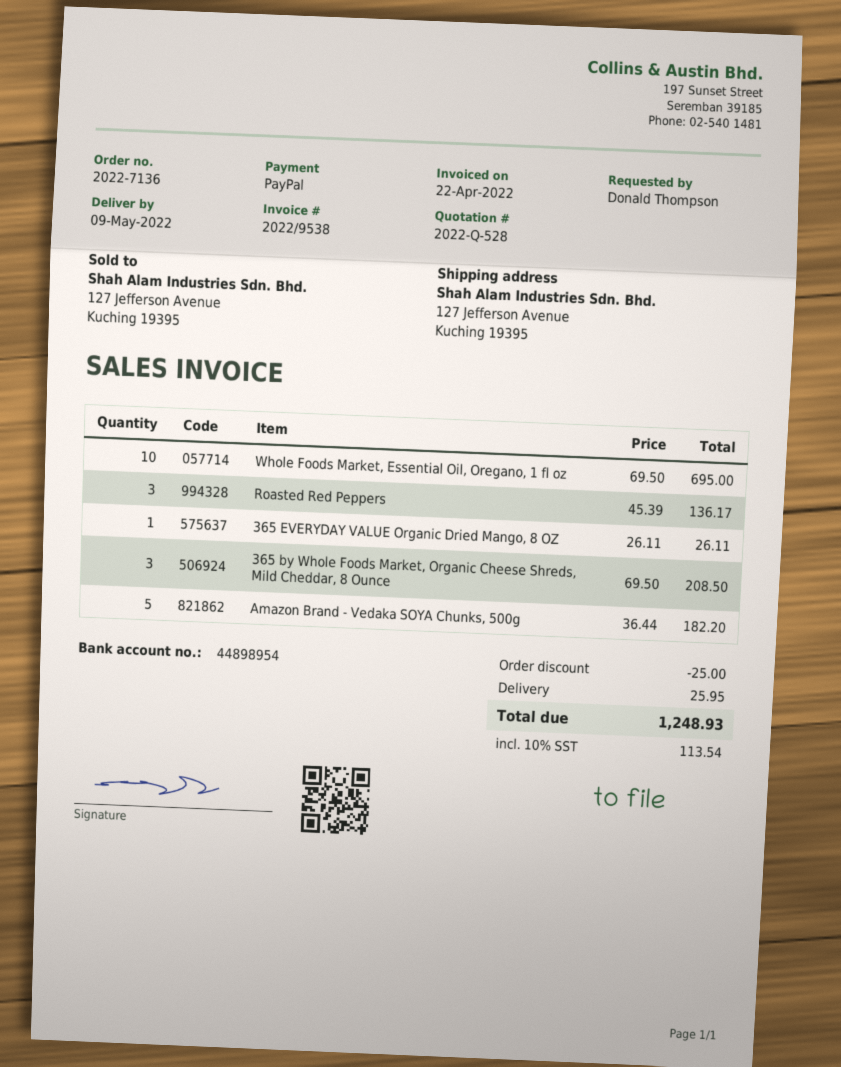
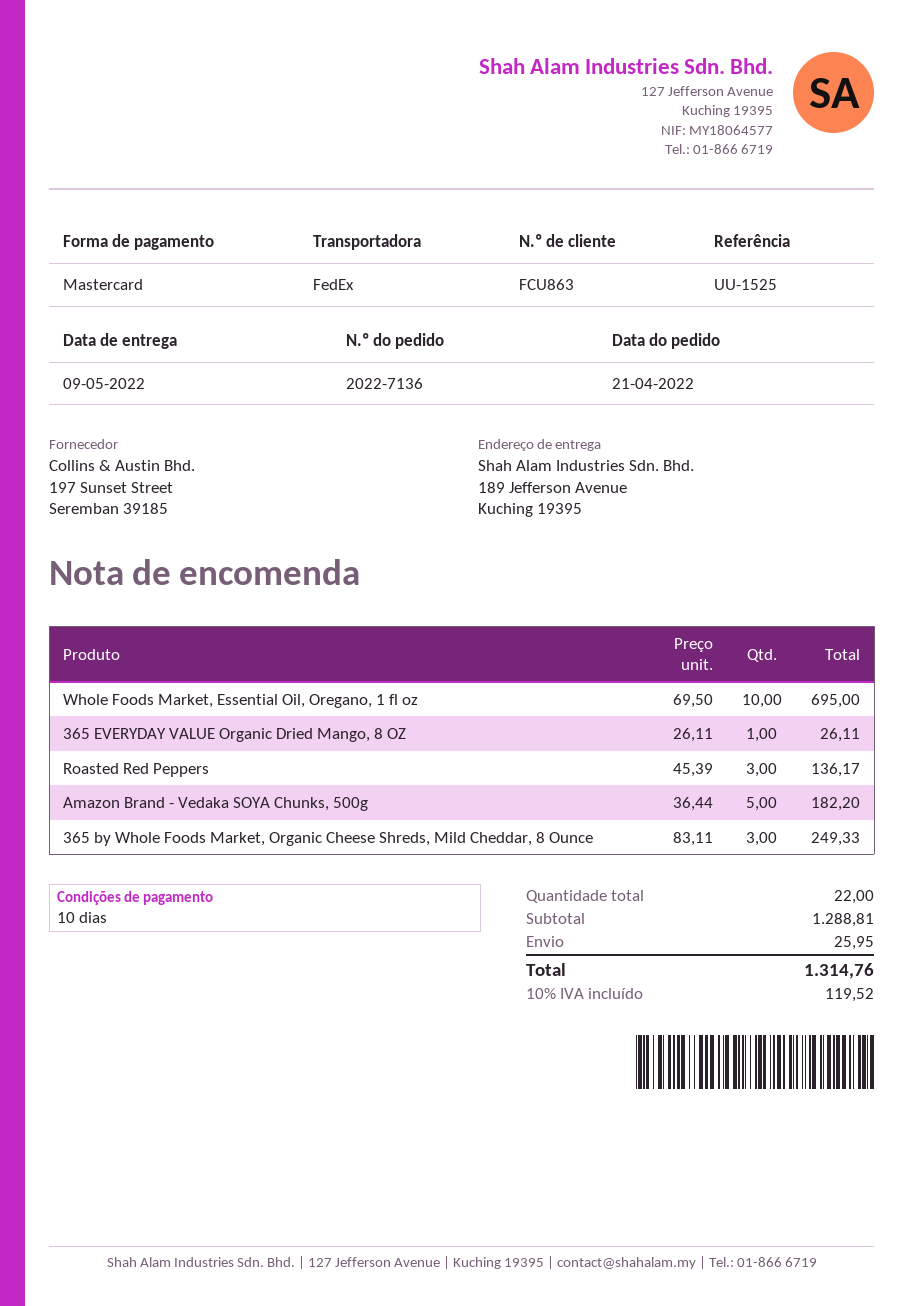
payment method: PayPal -> Mastercard
ship to: 127 Jefferson Avenue, Kuching 19395 -> 189 Jefferson Avenue, Kuching 19395
365 by Whole Foods Market, Organic Cheese Shreds, Mild Cheddar, 8 Ounce: 3 x 69.50 = 208.50 -> 3 x 83.11 = 249.33
discount: 25.00 -> none
tax: 10% = 113.54 -> 10% = 119.52
total: 1248.93 -> 1314.76

